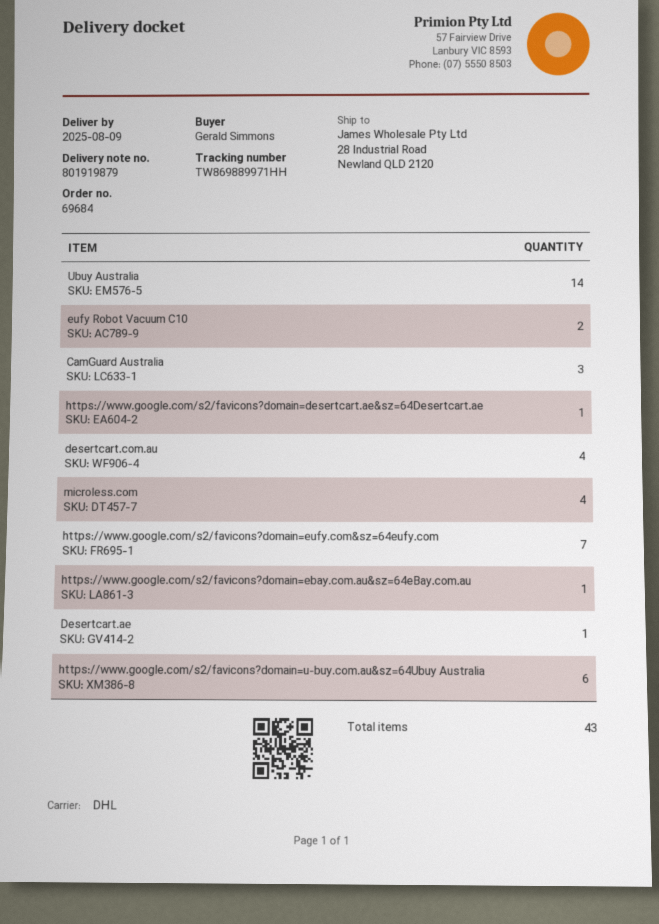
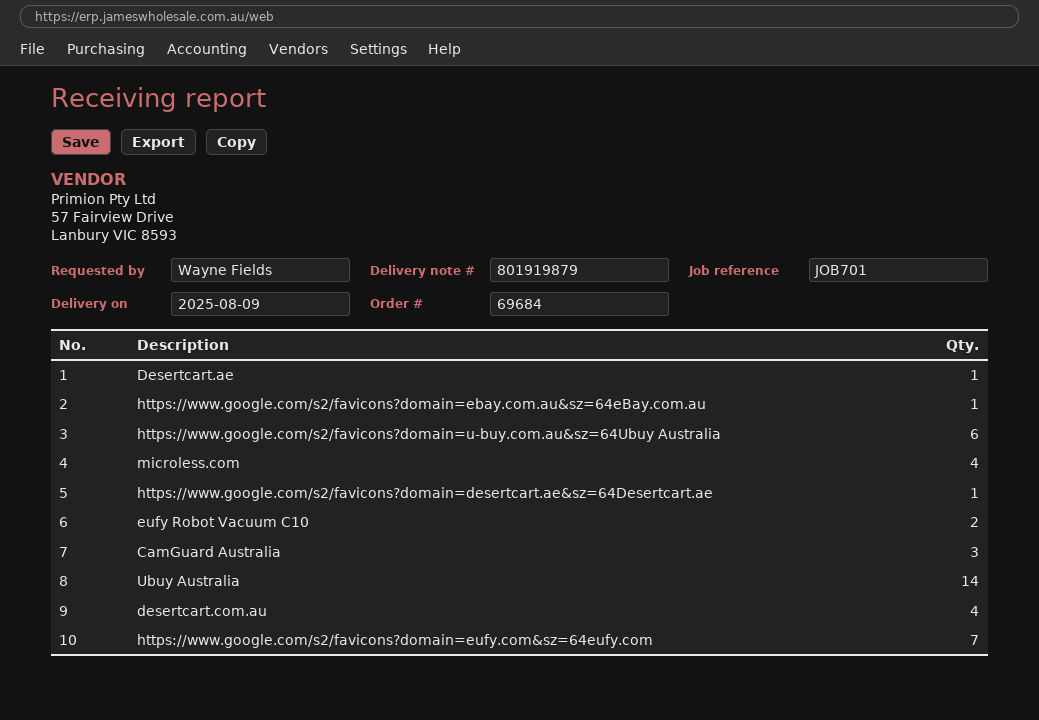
ordered by: Gerald Simmons -> Wayne Fields

